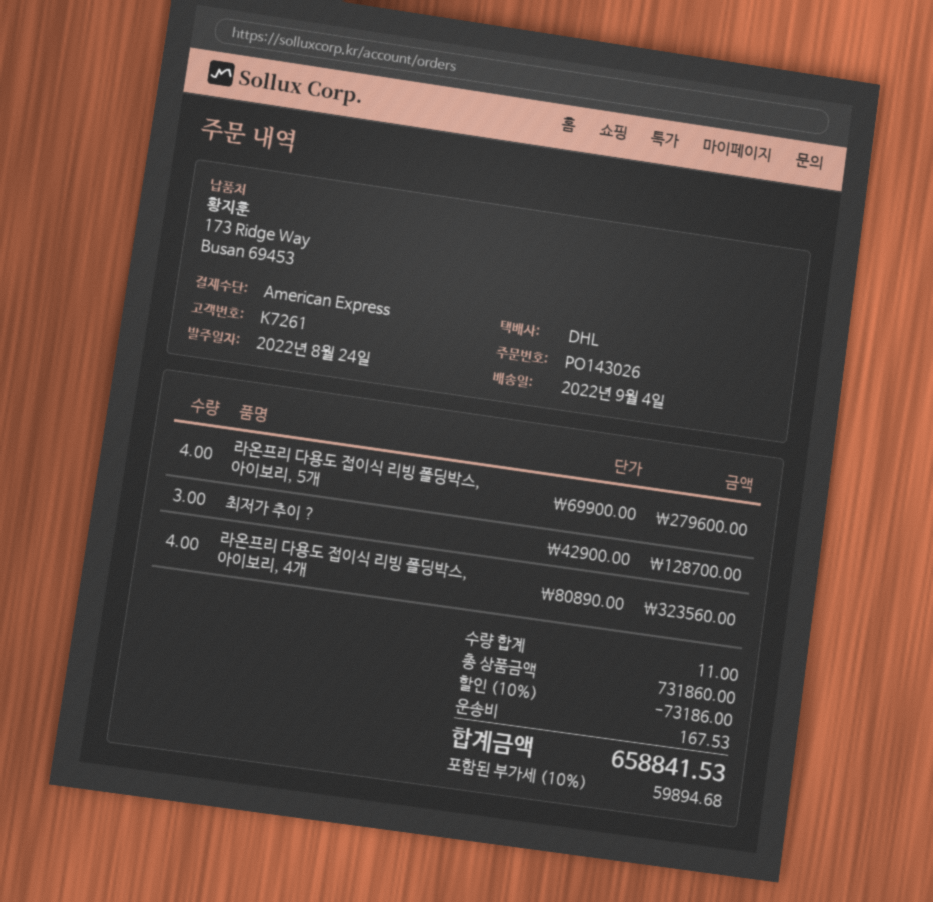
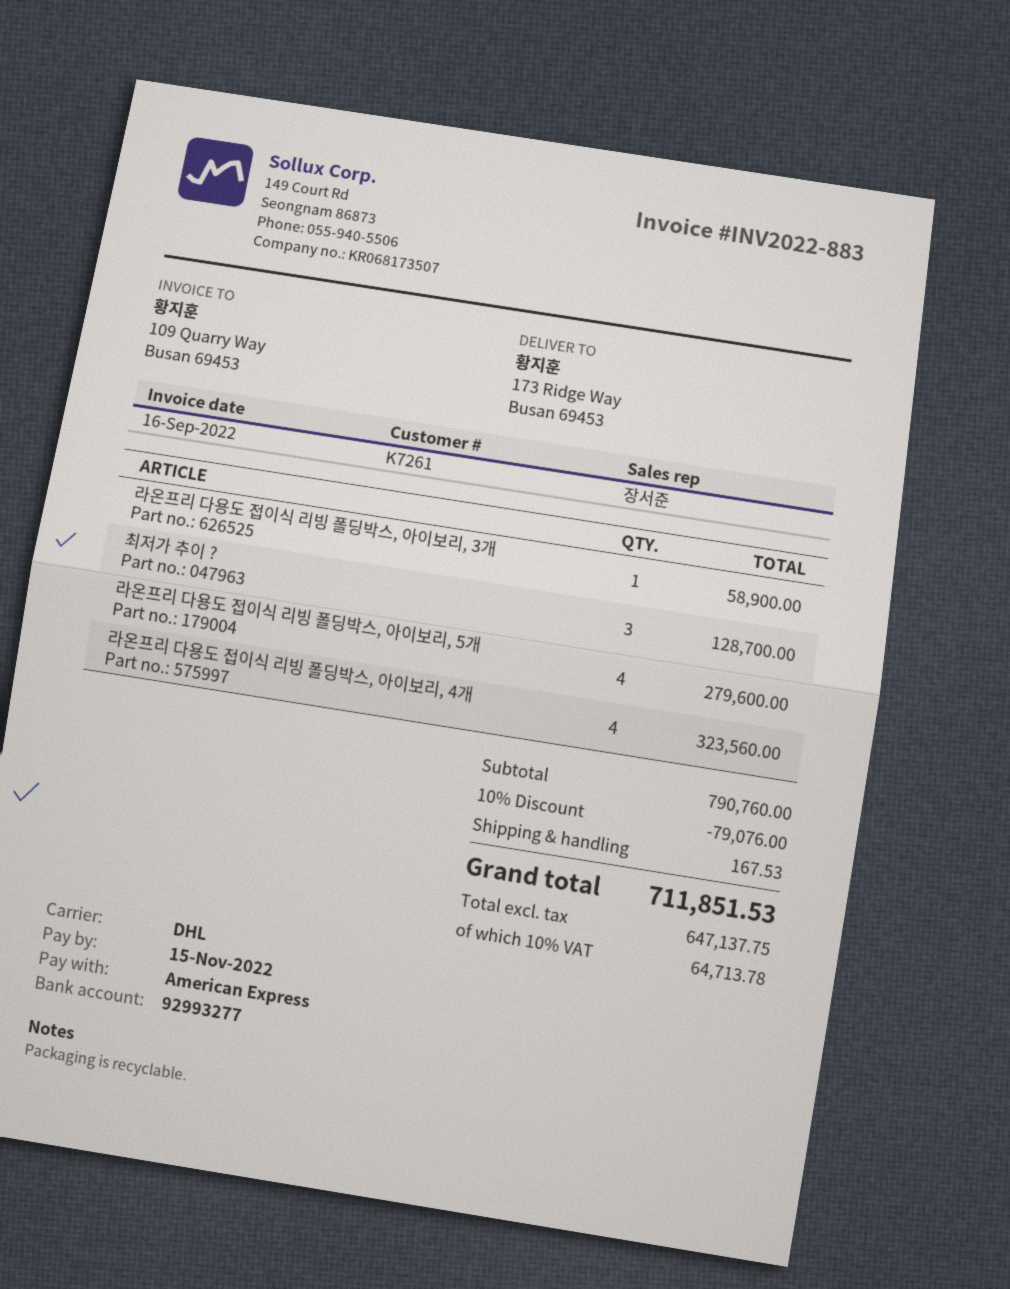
라온프리 다용도 접이식 리빙 폴딩박스, 아이보리, 3개: none -> 1 for 58900.00
subtotal: 731860.00 -> 790760.00
discount: 10% = 73186.00 -> 10% = 79076.00
tax: 10% = 59894.68 -> 10% = 64713.78
total: 658841.53 -> 711851.53

